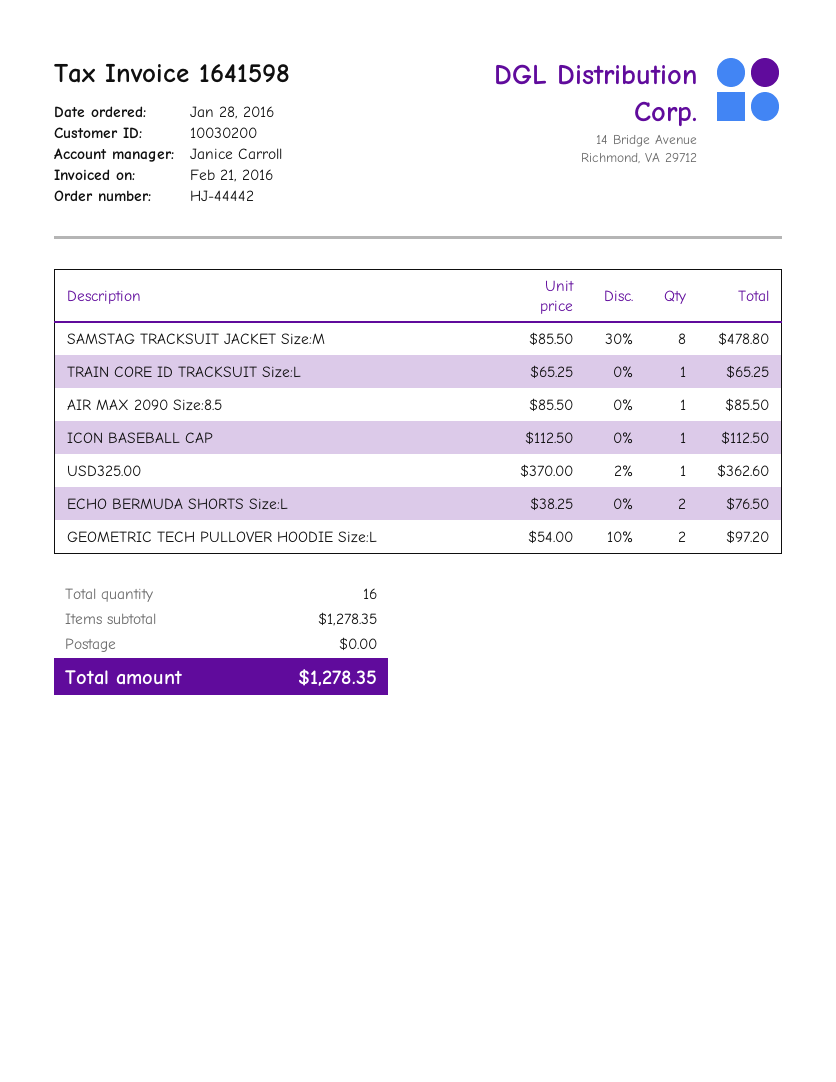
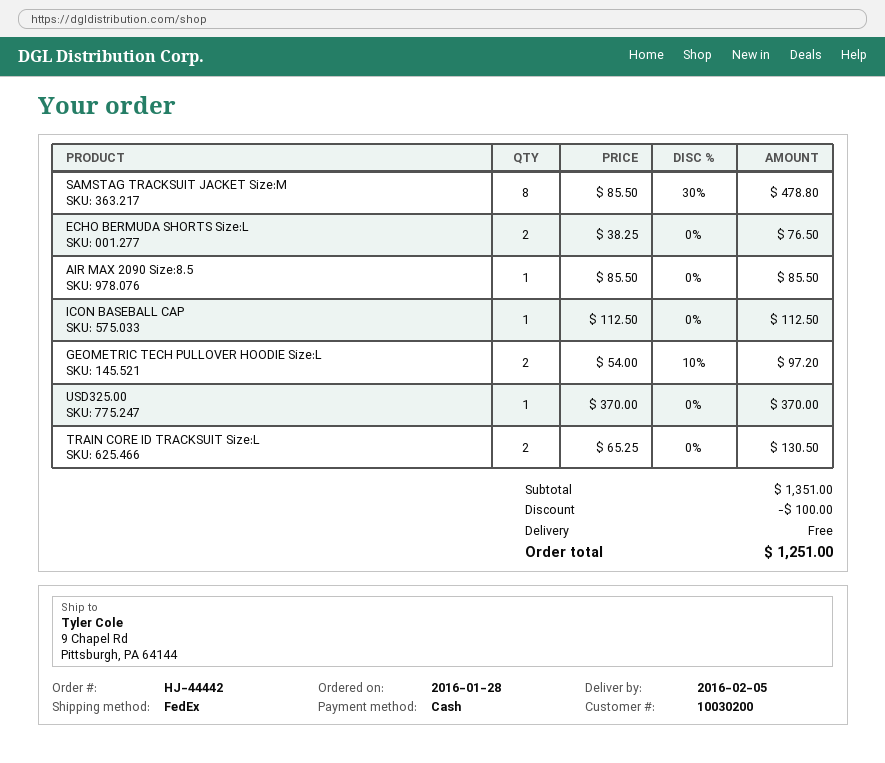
TRAIN CORE ID TRACKSUIT Size:L: 1 x 65.25 = 65.25 -> 2 x 65.25 = 130.50
USD325.00: 1 x 370.00 - 2% = 362.60 -> 1 x 370.00 = 370.00
subtotal: 1278.35 -> 1351.00
discount: none -> 100.00
total: 1278.35 -> 1251.00

